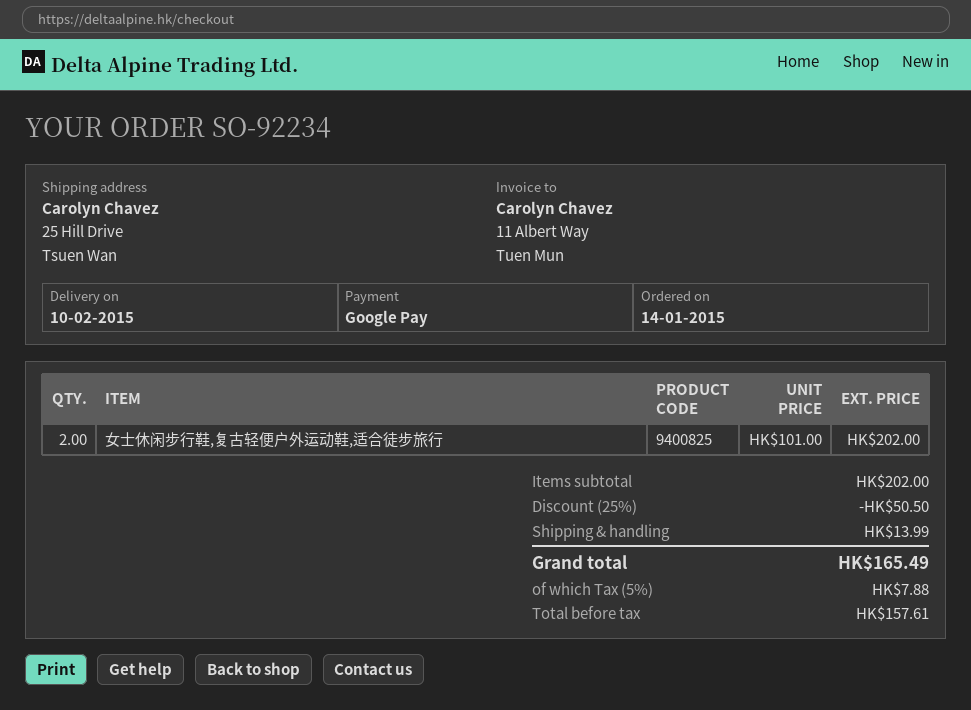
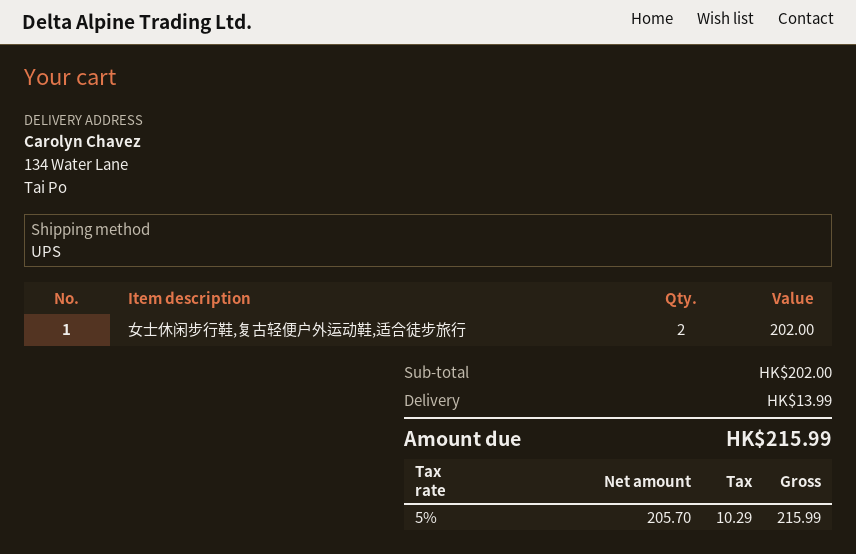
ship to: 25 Hill Drive, Tsuen Wan -> 134 Water Lane, Tai Po
discount: 25% = 50.50 -> none
net: 157.61 -> 205.70
tax: 5% = 7.88 -> 5% = 10.29
total: 165.49 -> 215.99

